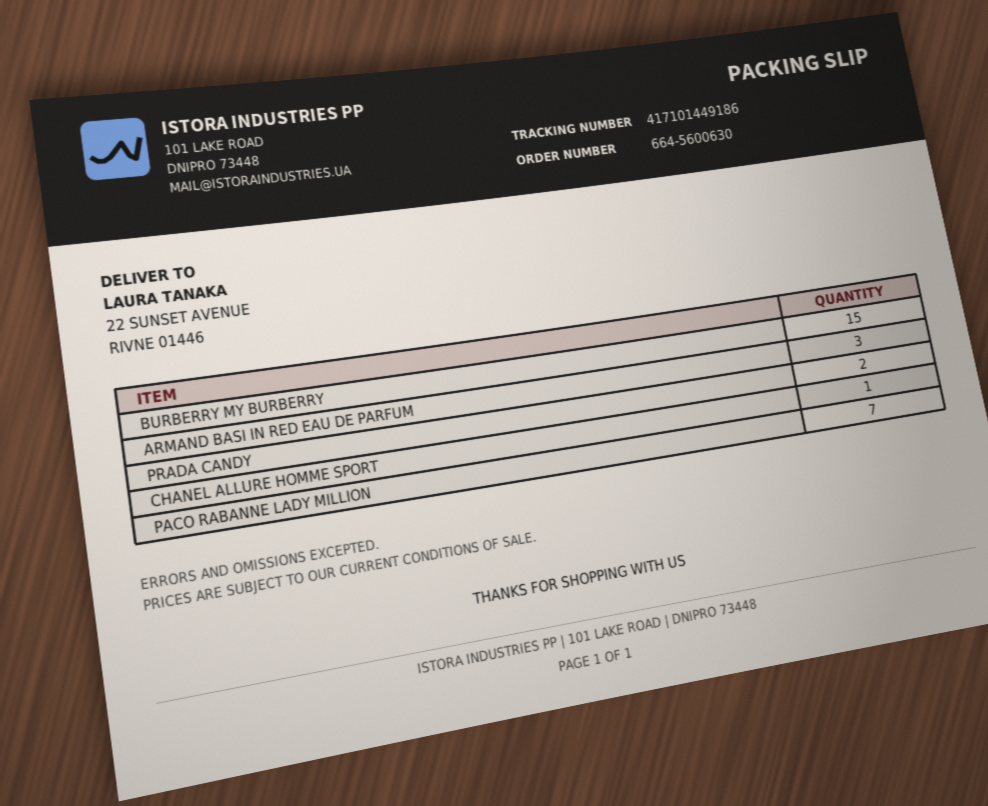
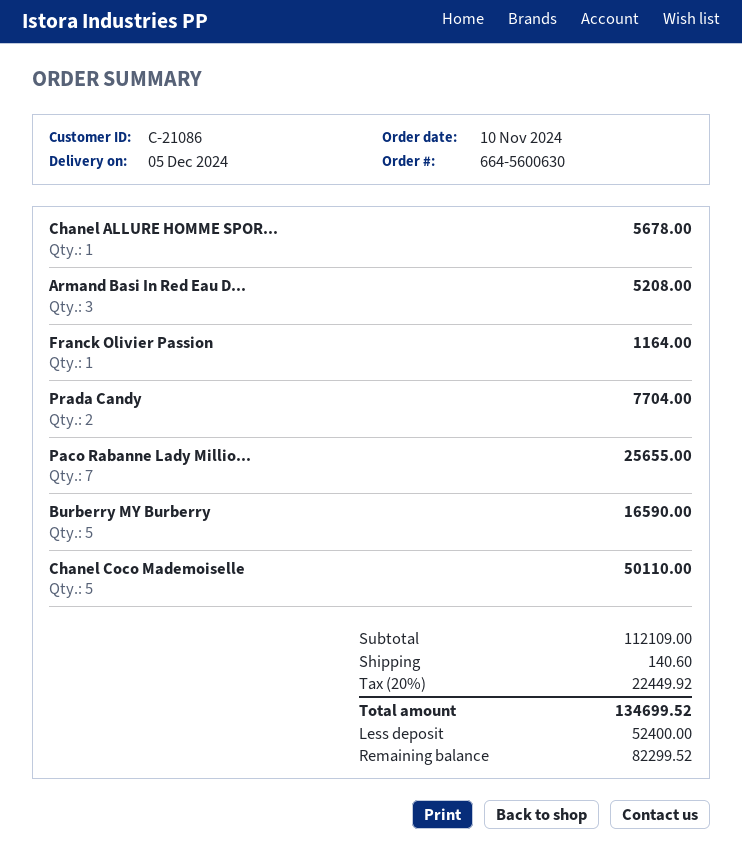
BURBERRY MY BURBERRY: 15 -> 5
Franck Olivier Passion: none -> 1
Chanel Coco Mademoiselle: none -> 5

